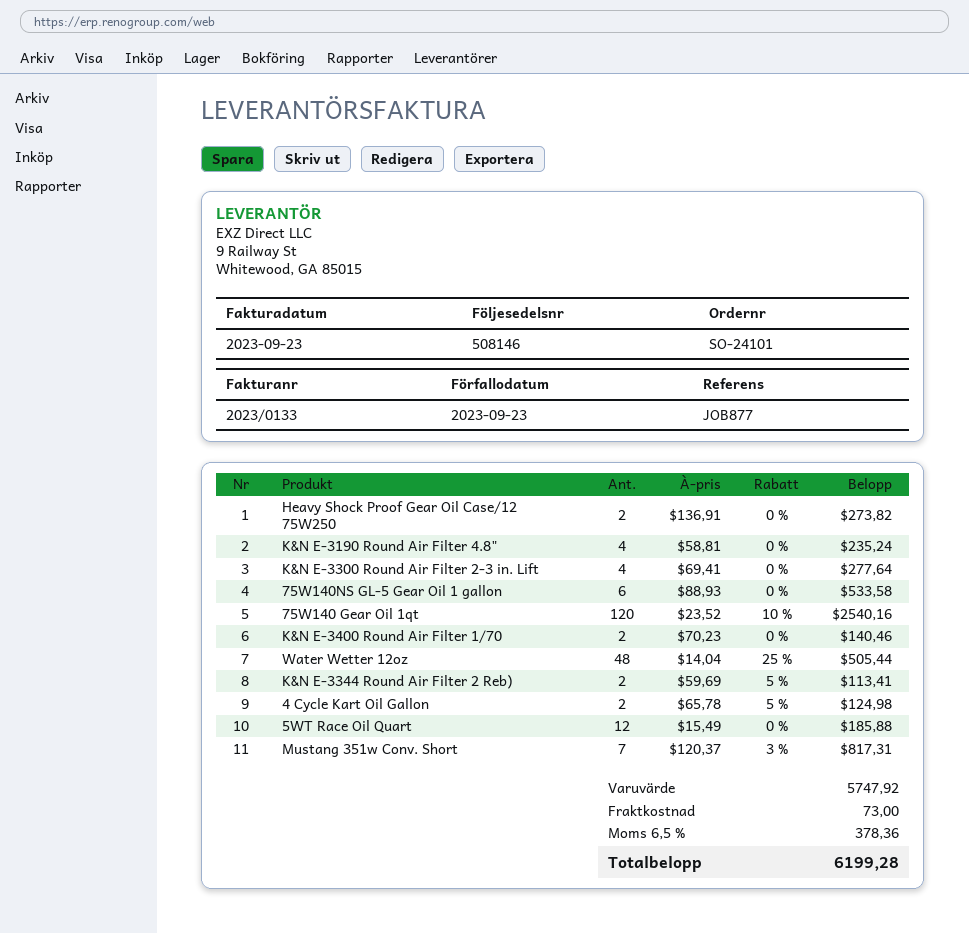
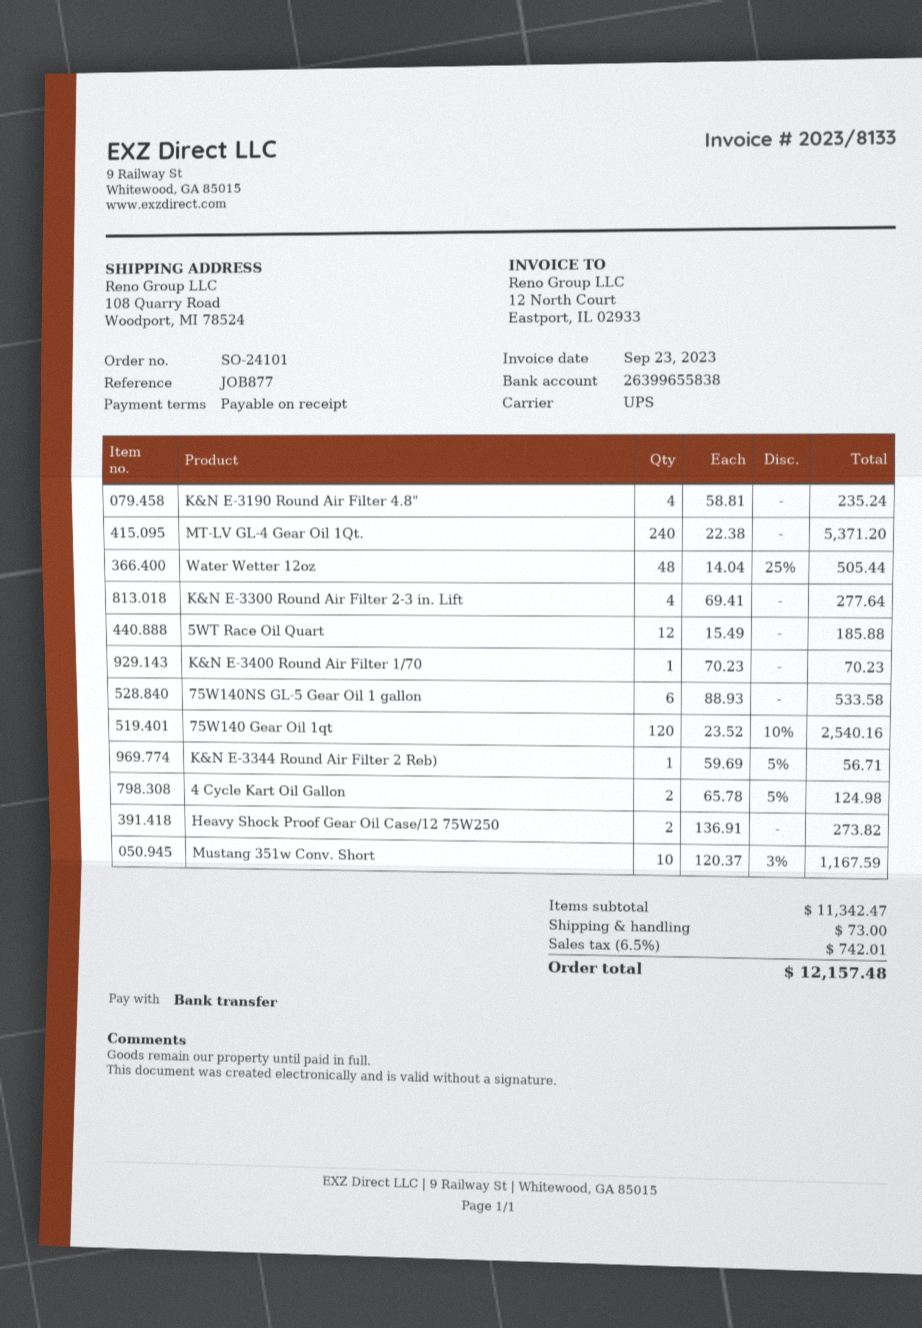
invoice number: 2023/0133 -> 2023/8133
K&N E-3400 Round Air Filter 1/70: 2 x 70.23 = 140.46 -> 1 x 70.23 = 70.23
K&N E-3344 Round Air Filter 2 Reb): 2 x 59.69 - 5% = 113.41 -> 1 x 59.69 - 5% = 56.71
Mustang 351w Conv. Short: 7 x 120.37 - 3% = 817.31 -> 10 x 120.37 - 3% = 1167.59
MT-LV GL-4 Gear Oil 1Qt.: none -> 240 x 22.38 = 5371.20
subtotal: 5747.92 -> 11342.47
tax: 6.5% = 378.36 -> 6.5% = 742.01
total: 6199.28 -> 12157.48

